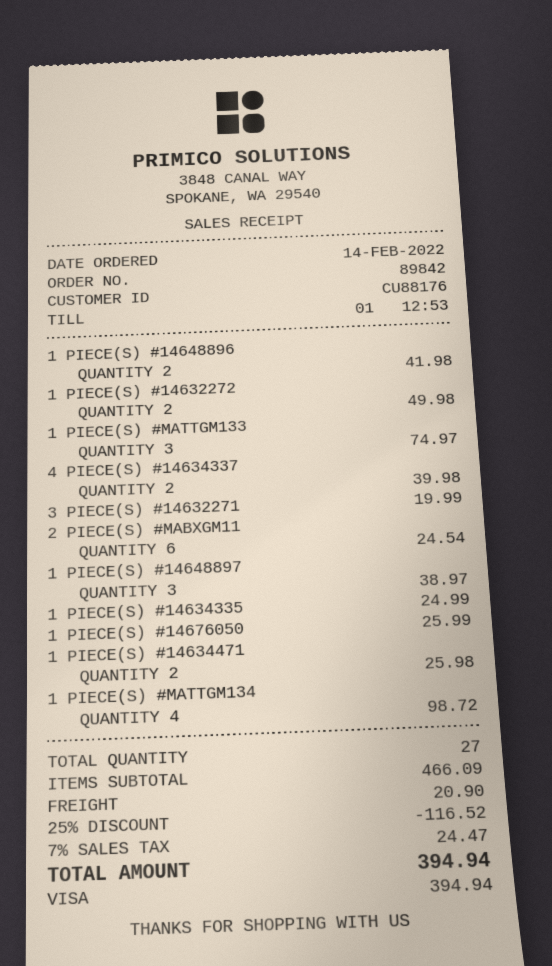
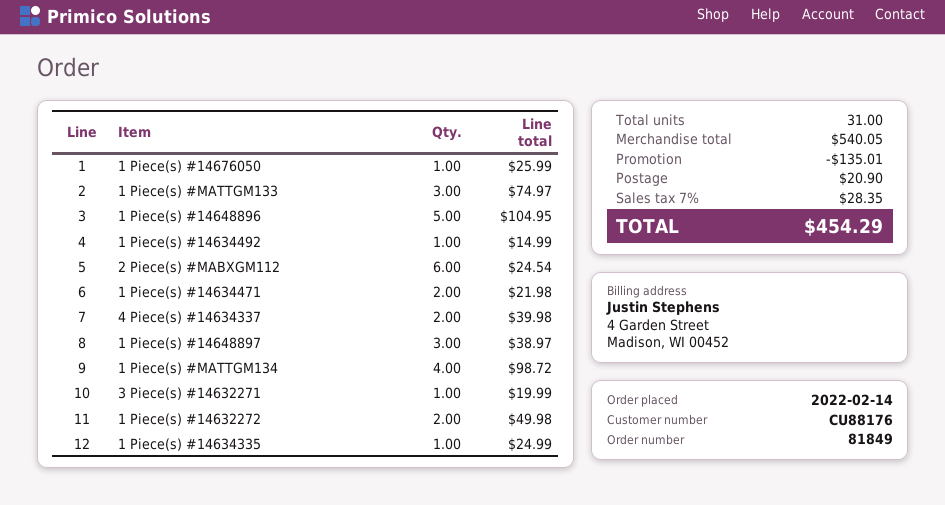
order number: 89842 -> 81849
1 PIECE(S) #14648896: 2 for 41.98 -> 5 for 104.95
1 PIECE(S) #14634471: 2 for 25.98 -> 2 for 21.98
1 Piece(s) #14634492: none -> 1 for 14.99
total quantity: 27 -> 31
subtotal: 466.09 -> 540.05
discount: 116.52 -> 135.01
tax: 7% = 24.47 -> 7% = 28.35
total: 394.94 -> 454.29

